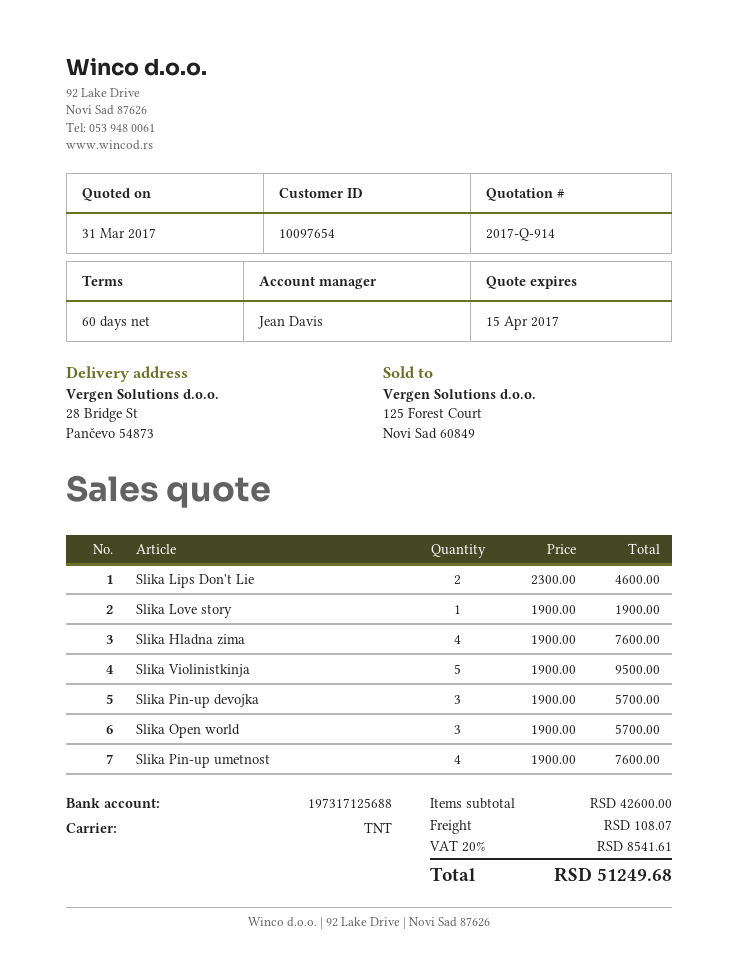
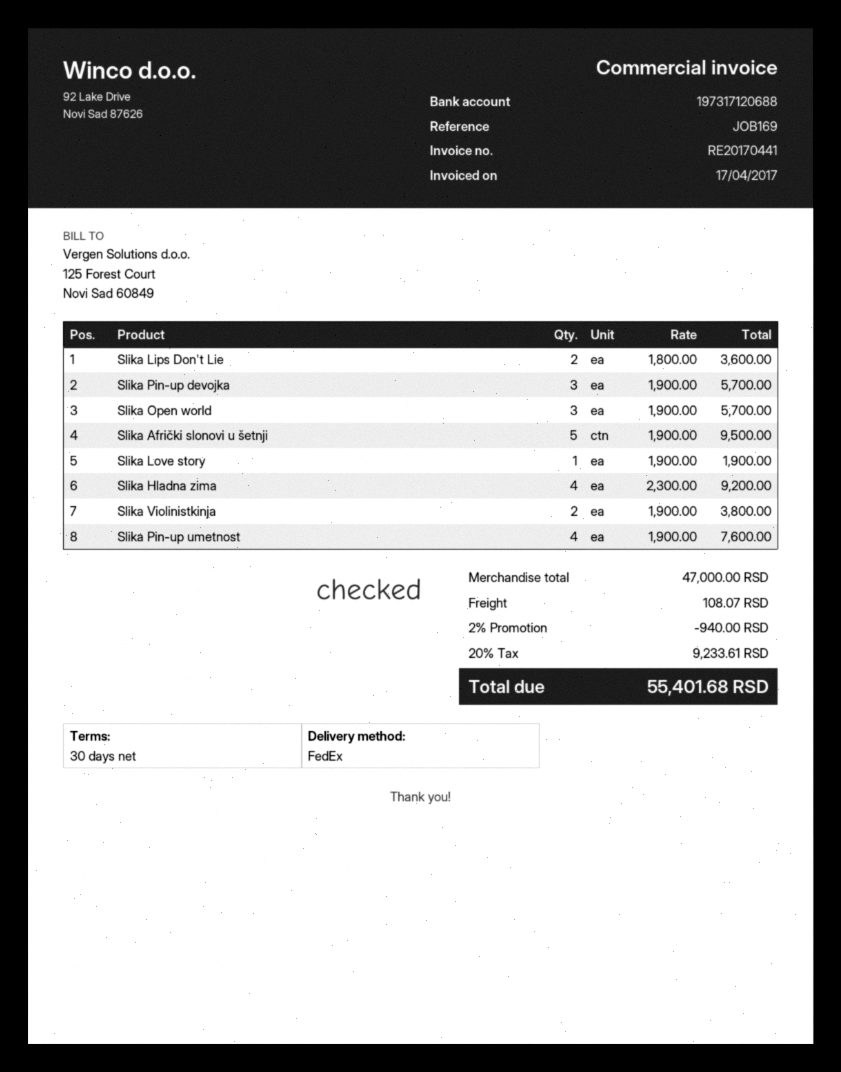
payment terms: 60 days -> 30 days
bank account: 197317125688 -> 197317120688
shipping method: TNT -> FedEx
Slika Lips Don't Lie: 2 x 2300.00 = 4600.00 -> 2 x 1800.00 = 3600.00
Slika Hladna zima: 4 x 1900.00 = 7600.00 -> 4 x 2300.00 = 9200.00
Slika Violinistkinja: 5 x 1900.00 = 9500.00 -> 2 x 1900.00 = 3800.00
Slika Afrički slonovi u šetnji: none -> 5 x 1900.00 = 9500.00
subtotal: 42600.00 -> 47000.00
discount: none -> 2% = 940.00
tax: 20% = 8541.61 -> 20% = 9233.61
total: 51249.68 -> 55401.68

